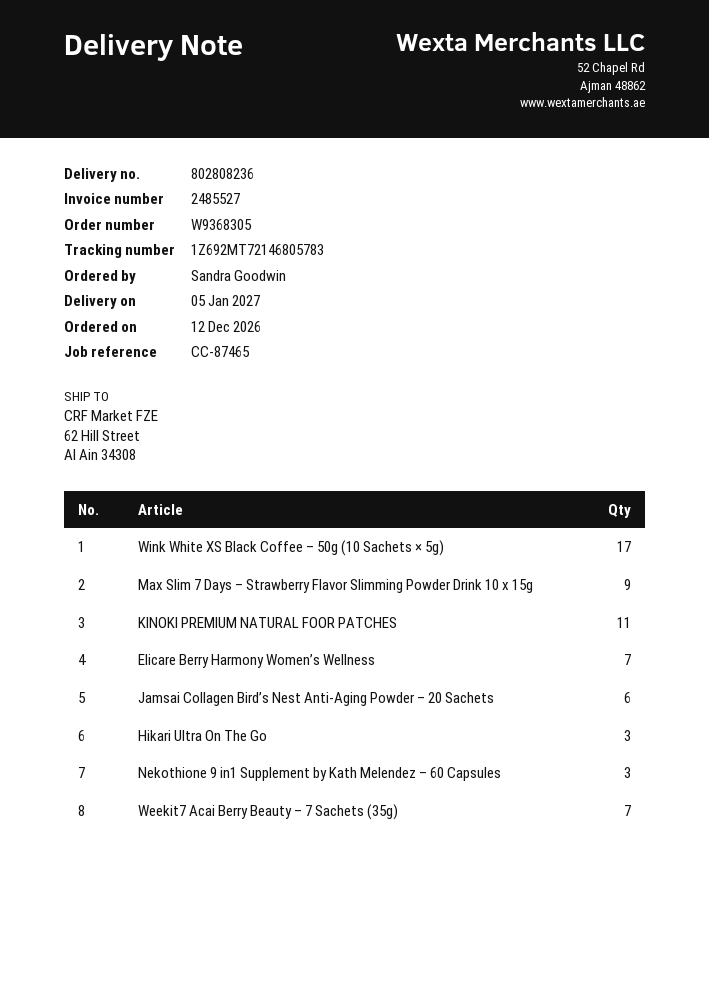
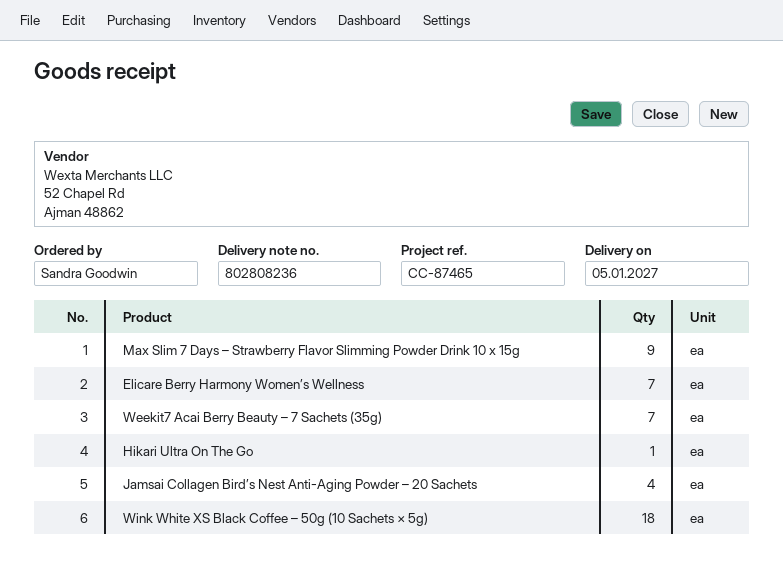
Wink White XS Black Coffee – 50g (10 Sachets × 5g): 17 -> 18
KINOKI PREMIUM NATURAL FOOR PATCHES: 11 -> none
Jamsai Collagen Bird’s Nest Anti-Aging Powder – 20 Sachets: 6 -> 4
Hikari Ultra On The Go: 3 -> 1
Nekothione 9 in1 Supplement by Kath Melendez – 60 Capsules: 3 -> none

